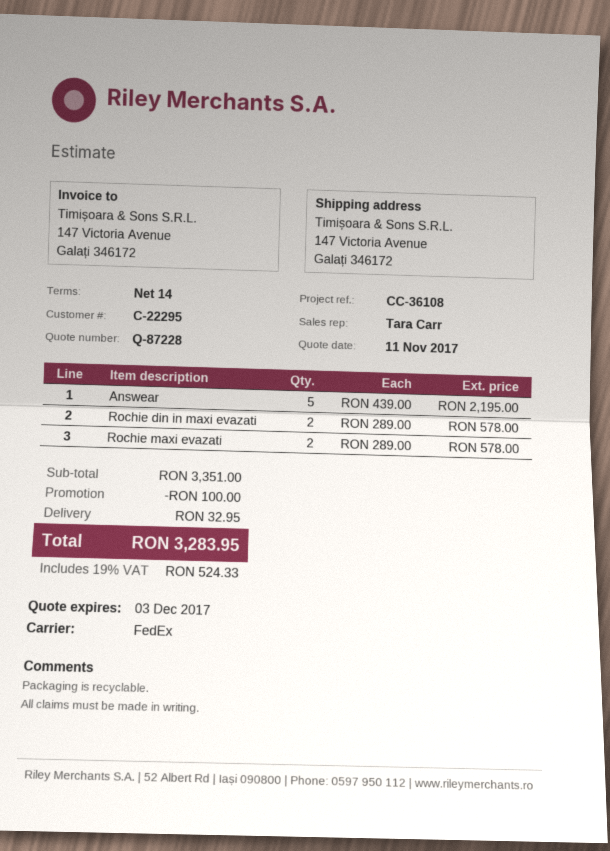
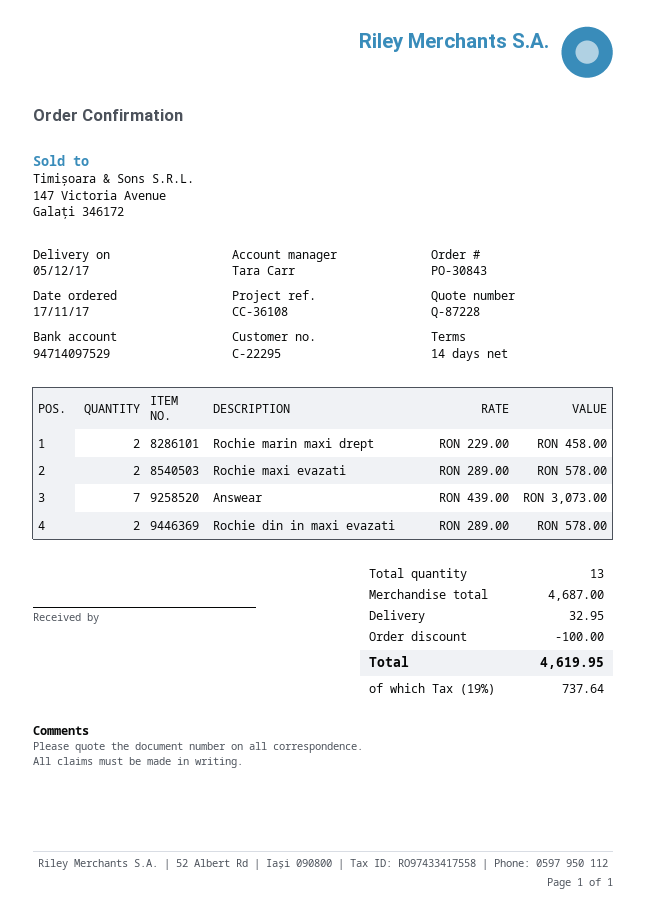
Answear: 5 x 439.00 = 2195.00 -> 7 x 439.00 = 3073.00
Rochie marin maxi drept: none -> 2 x 229.00 = 458.00
subtotal: 3351.00 -> 4687.00
tax: 19% = 524.33 -> 19% = 737.64
total: 3283.95 -> 4619.95

